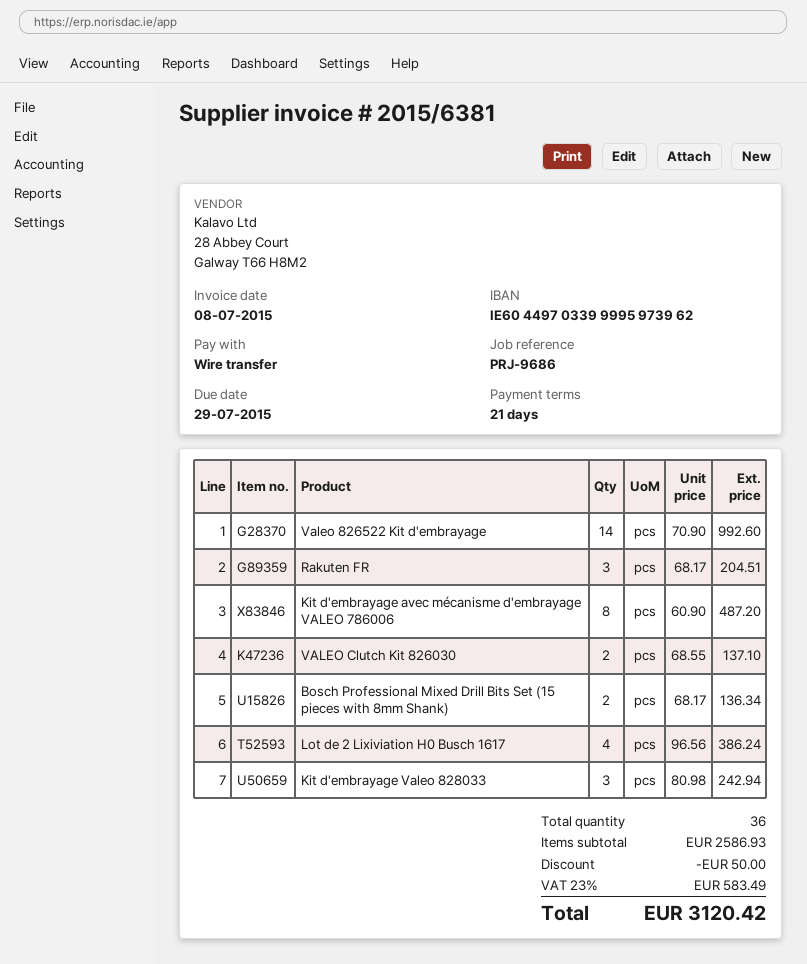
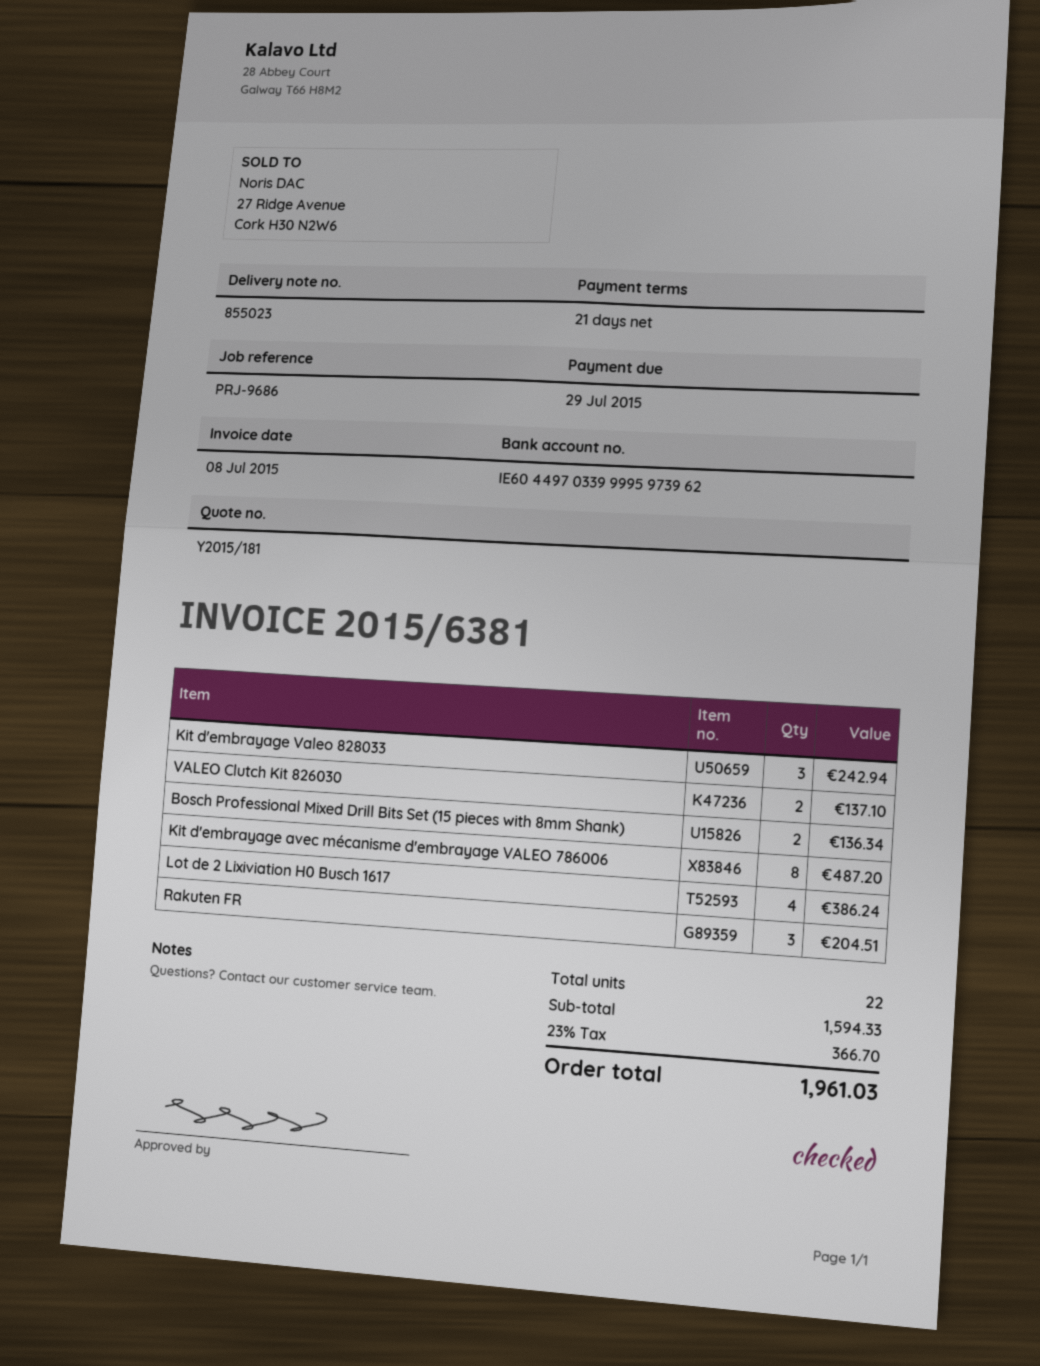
Valeo 826522 Kit d'embrayage: 14 for 992.60 -> none
total quantity: 36 -> 22
subtotal: 2586.93 -> 1594.33
discount: 50.00 -> none
tax: 23% = 583.49 -> 23% = 366.70
total: 3120.42 -> 1961.03

